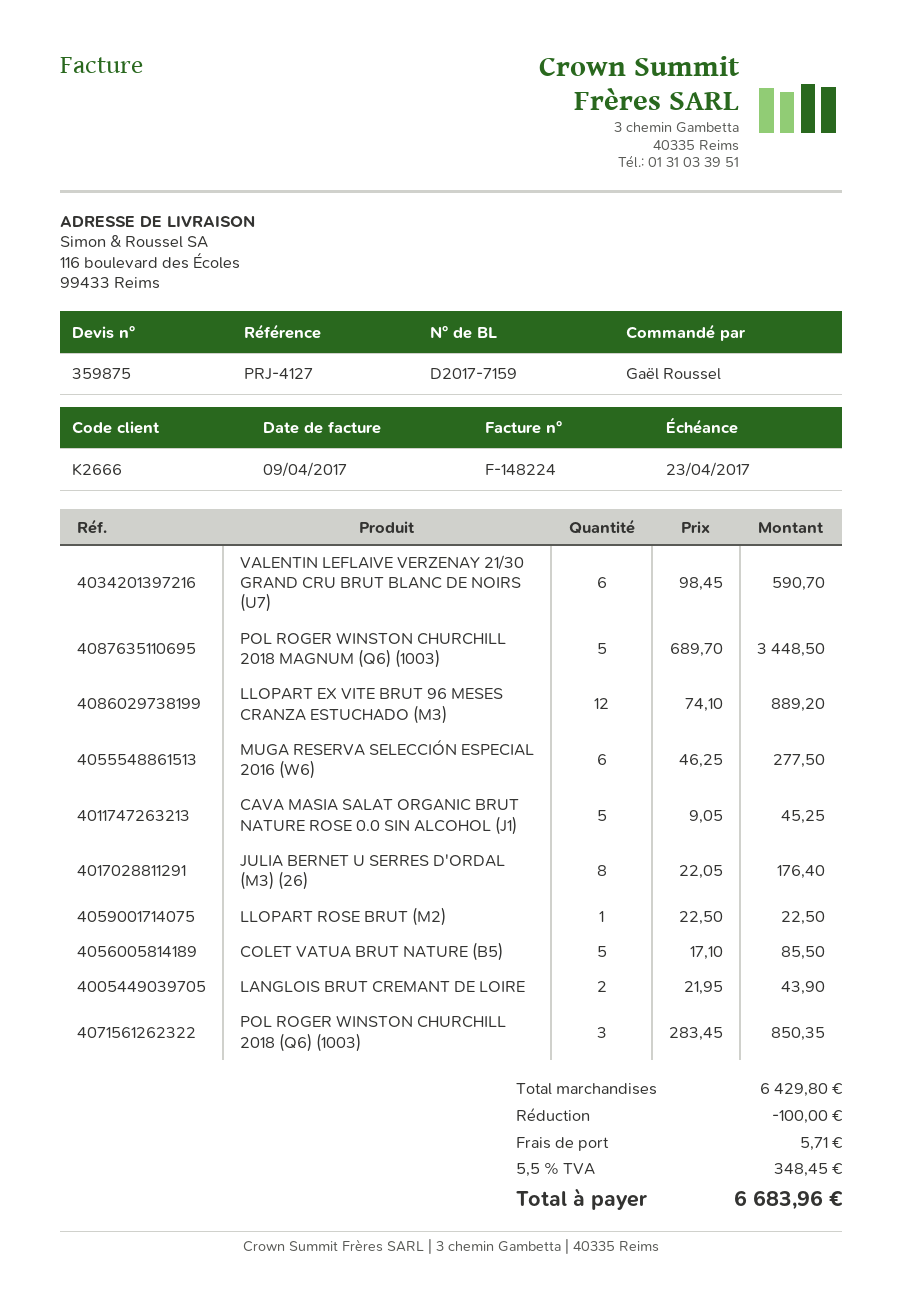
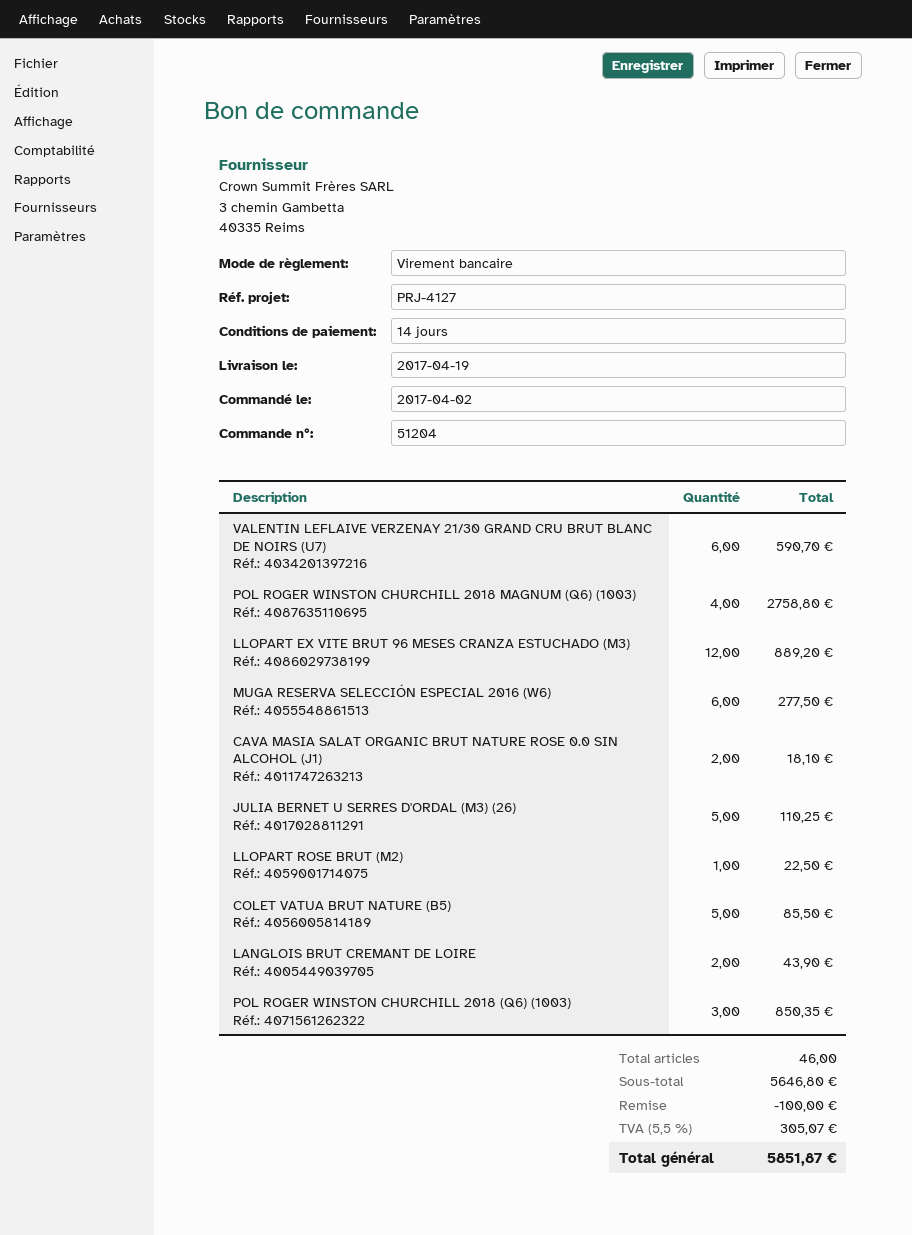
POL ROGER WINSTON CHURCHILL 2018 MAGNUM (Q6) (1003): 5 for 3448.50 -> 4 for 2758.80
CAVA MASIA SALAT ORGANIC BRUT NATURE ROSE 0.0 SIN ALCOHOL (J1): 5 for 45.25 -> 2 for 18.10
JULIA BERNET U SERRES D'ORDAL (M3) (26): 8 for 176.40 -> 5 for 110.25
subtotal: 6429.80 -> 5646.80
shipping: 5.71 -> none
tax: 5.5% = 348.45 -> 5.5% = 305.07
total: 6683.96 -> 5851.87

